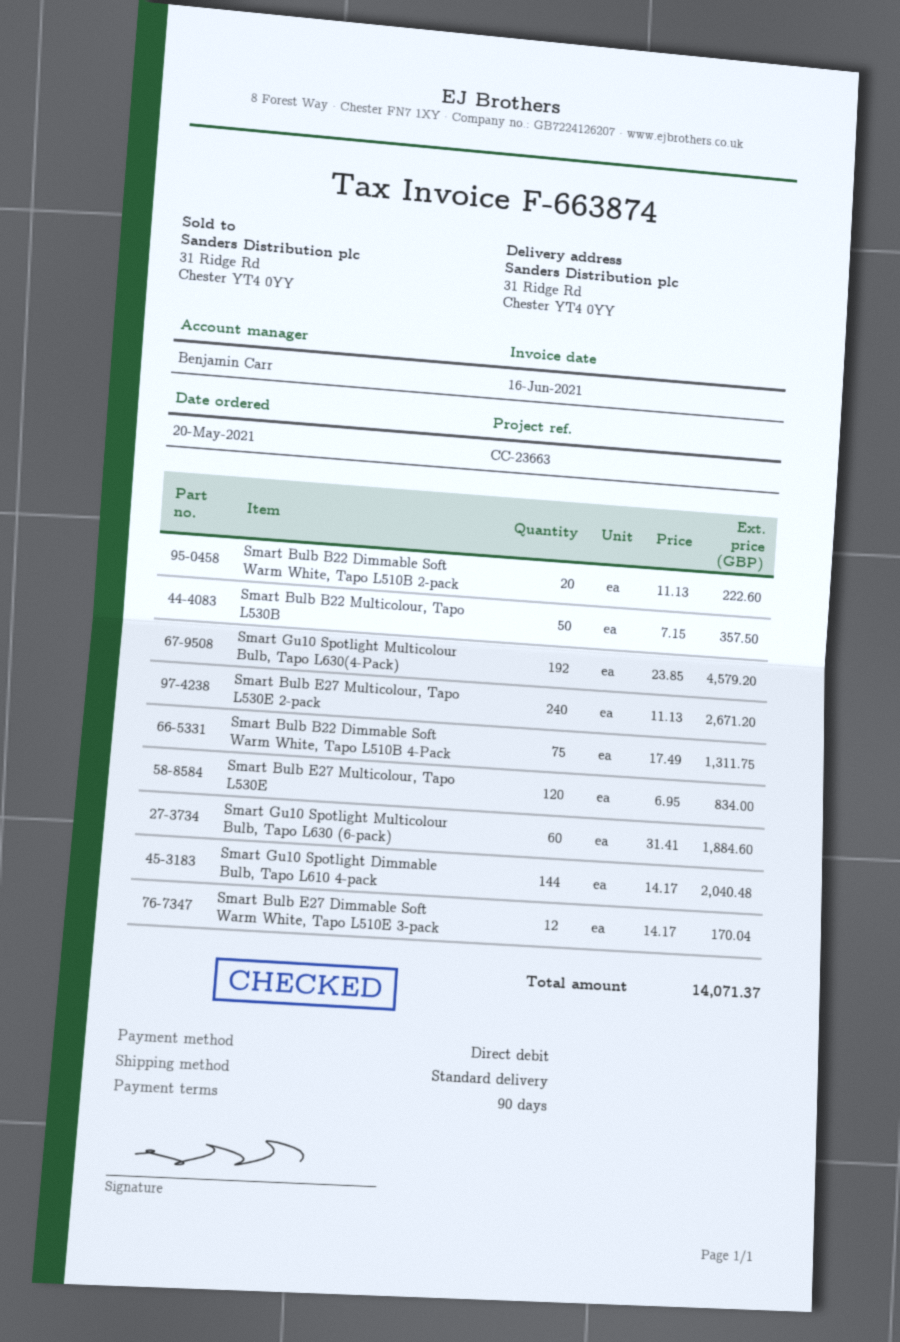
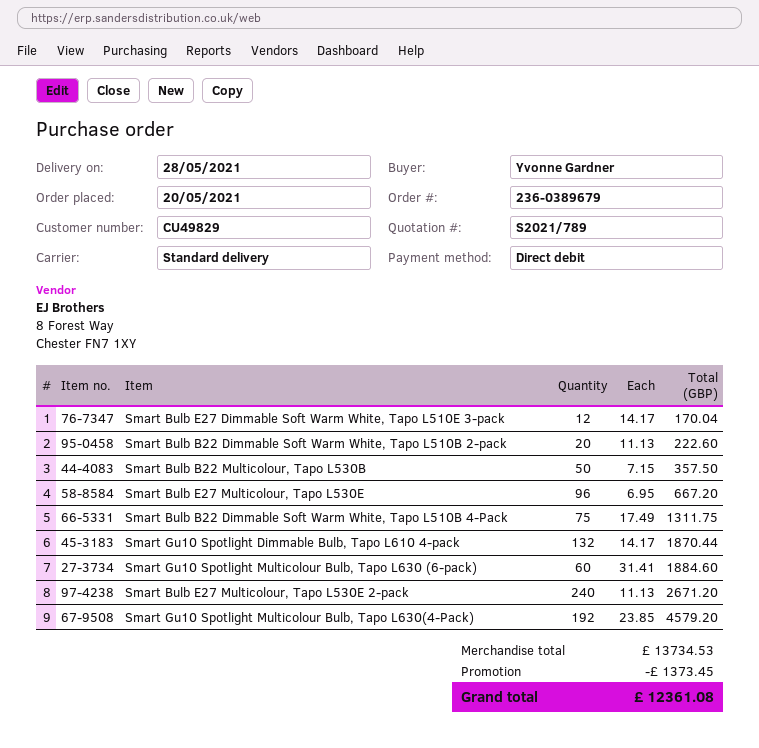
Smart Bulb E27 Multicolour, Tapo L530E: 120 x 6.95 = 834.00 -> 96 x 6.95 = 667.20
Smart Gu10 Spotlight Dimmable Bulb, Tapo L610 4-pack: 144 x 14.17 = 2040.48 -> 132 x 14.17 = 1870.44
discount: none -> 1373.45
total: 14071.37 -> 12361.08

